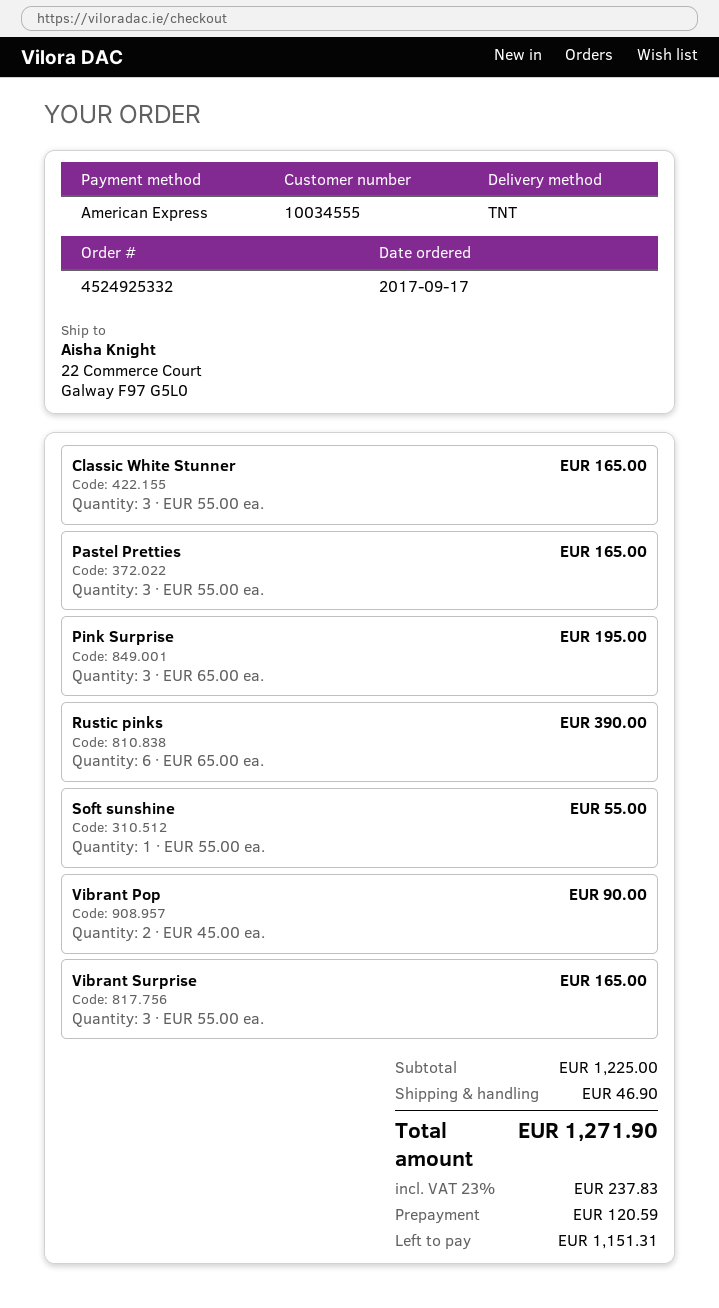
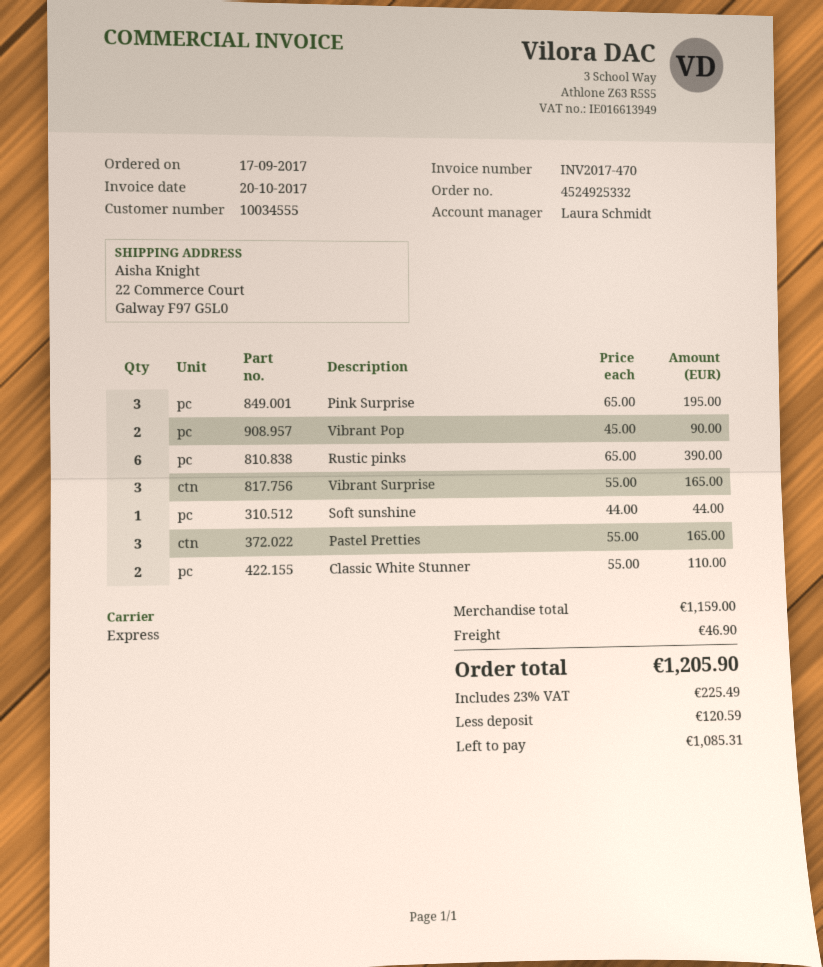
shipping method: TNT -> express
Classic White Stunner: 3 x 55.00 = 165.00 -> 2 x 55.00 = 110.00
Soft sunshine: 1 x 55.00 = 55.00 -> 1 x 44.00 = 44.00
subtotal: 1225.00 -> 1159.00
tax: 23% = 237.83 -> 23% = 225.49
total: 1271.90 -> 1205.90
balance: 1151.31 -> 1085.31

